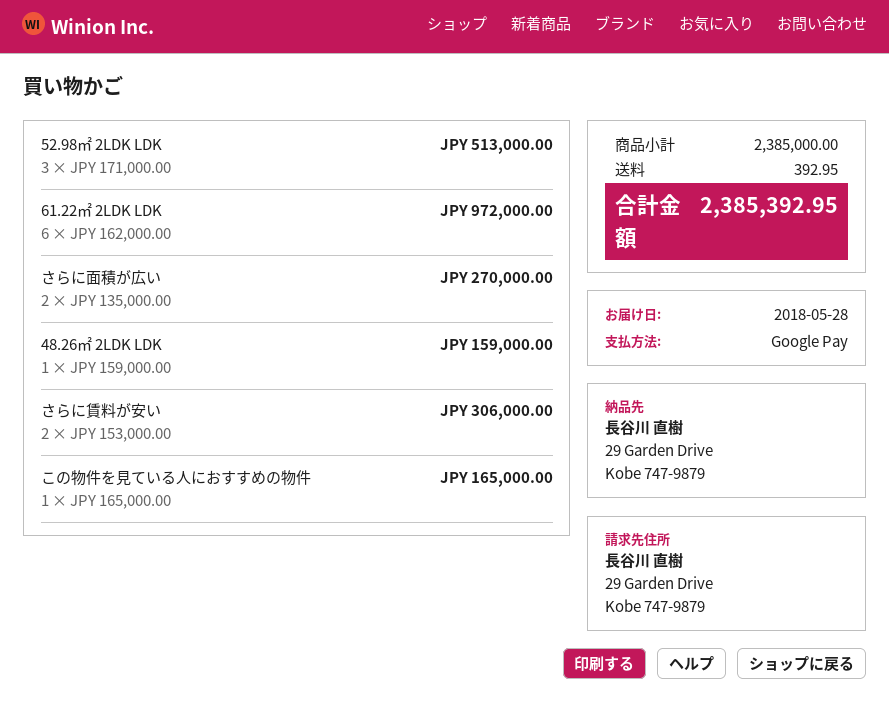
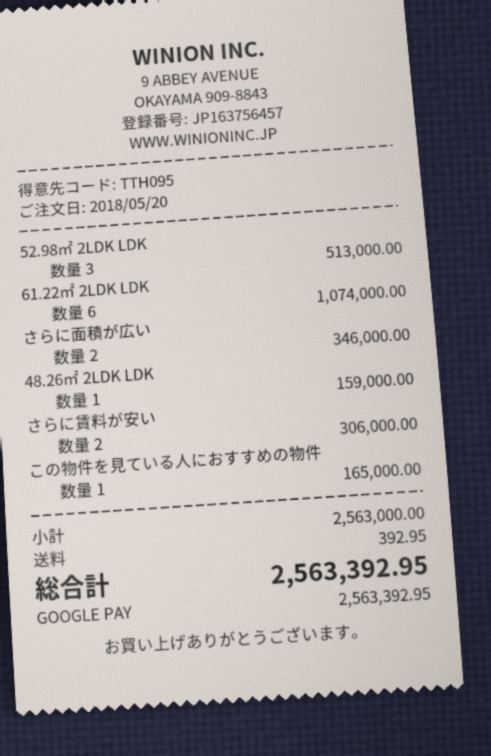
61.22㎡ 2LDK LDK: 6 for 972000.00 -> 6 for 1074000.00
さらに面積が広い: 2 for 270000.00 -> 2 for 346000.00
subtotal: 2385000.00 -> 2563000.00
total: 2385392.95 -> 2563392.95

